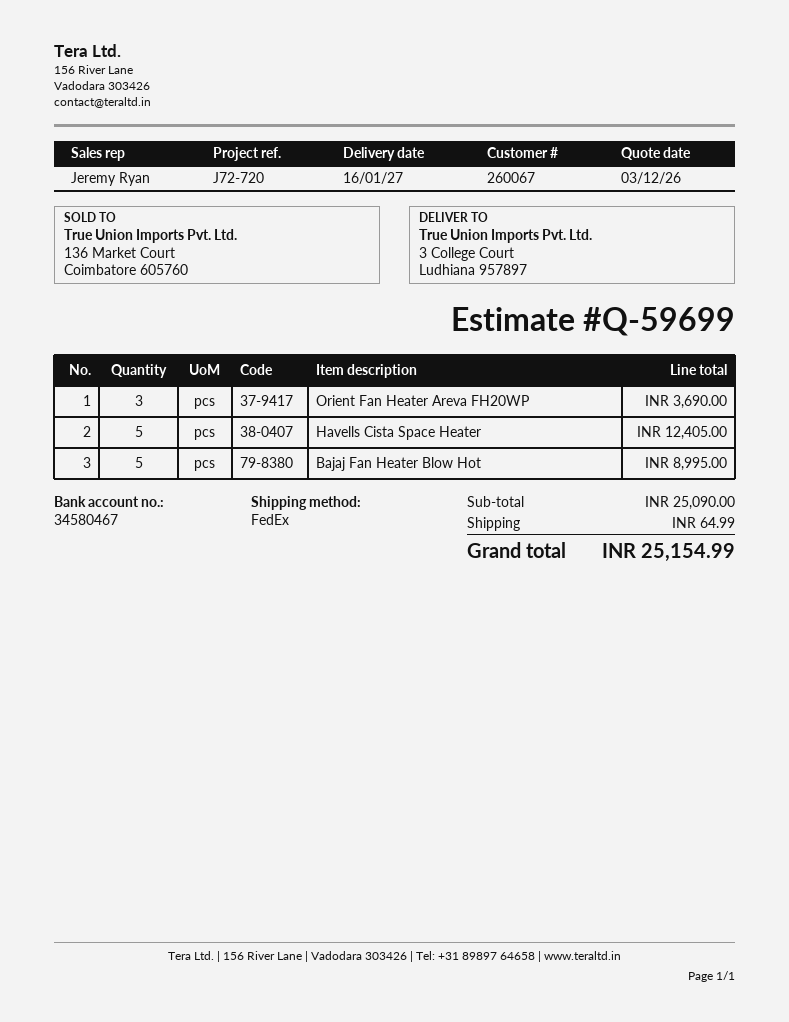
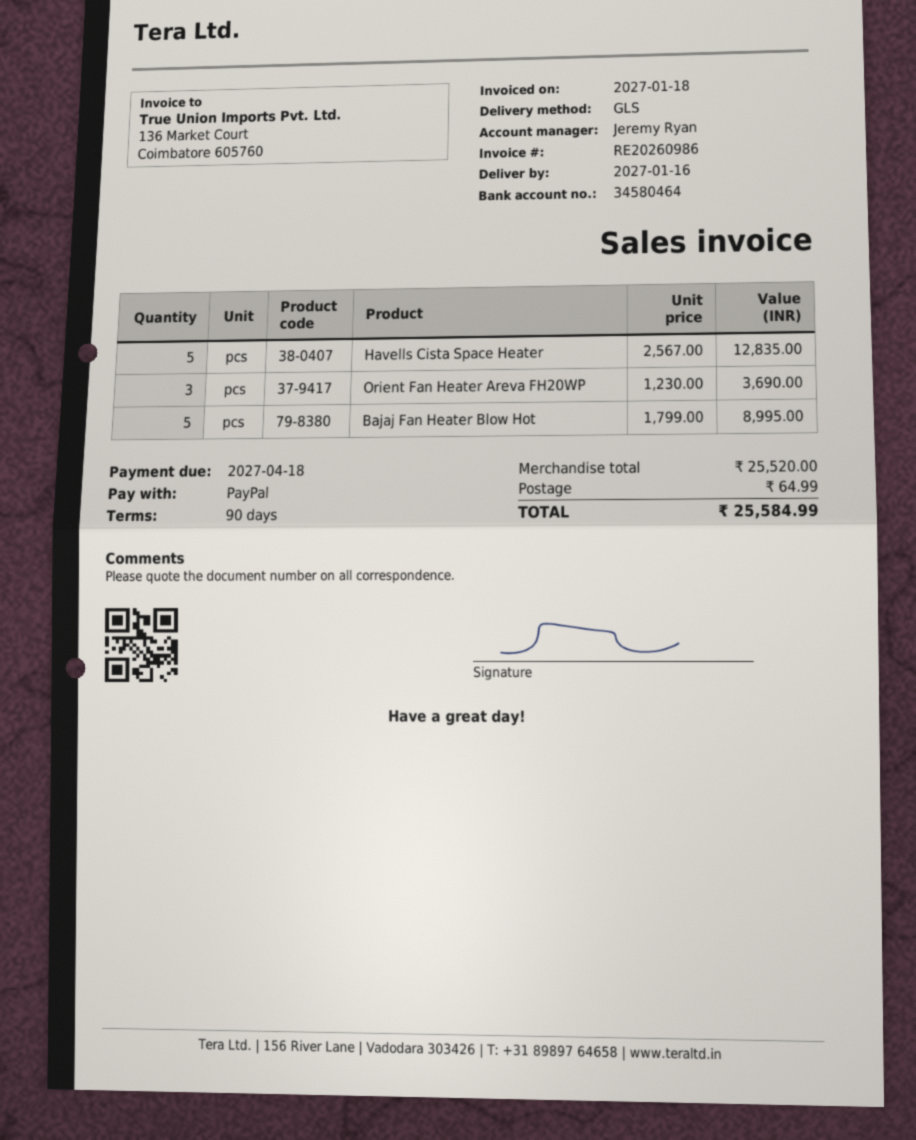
bank account: 34580467 -> 34580464
shipping method: FedEx -> GLS
Havells Cista Space Heater: 5 for 12405.00 -> 5 for 12835.00
subtotal: 25090.00 -> 25520.00
total: 25154.99 -> 25584.99

